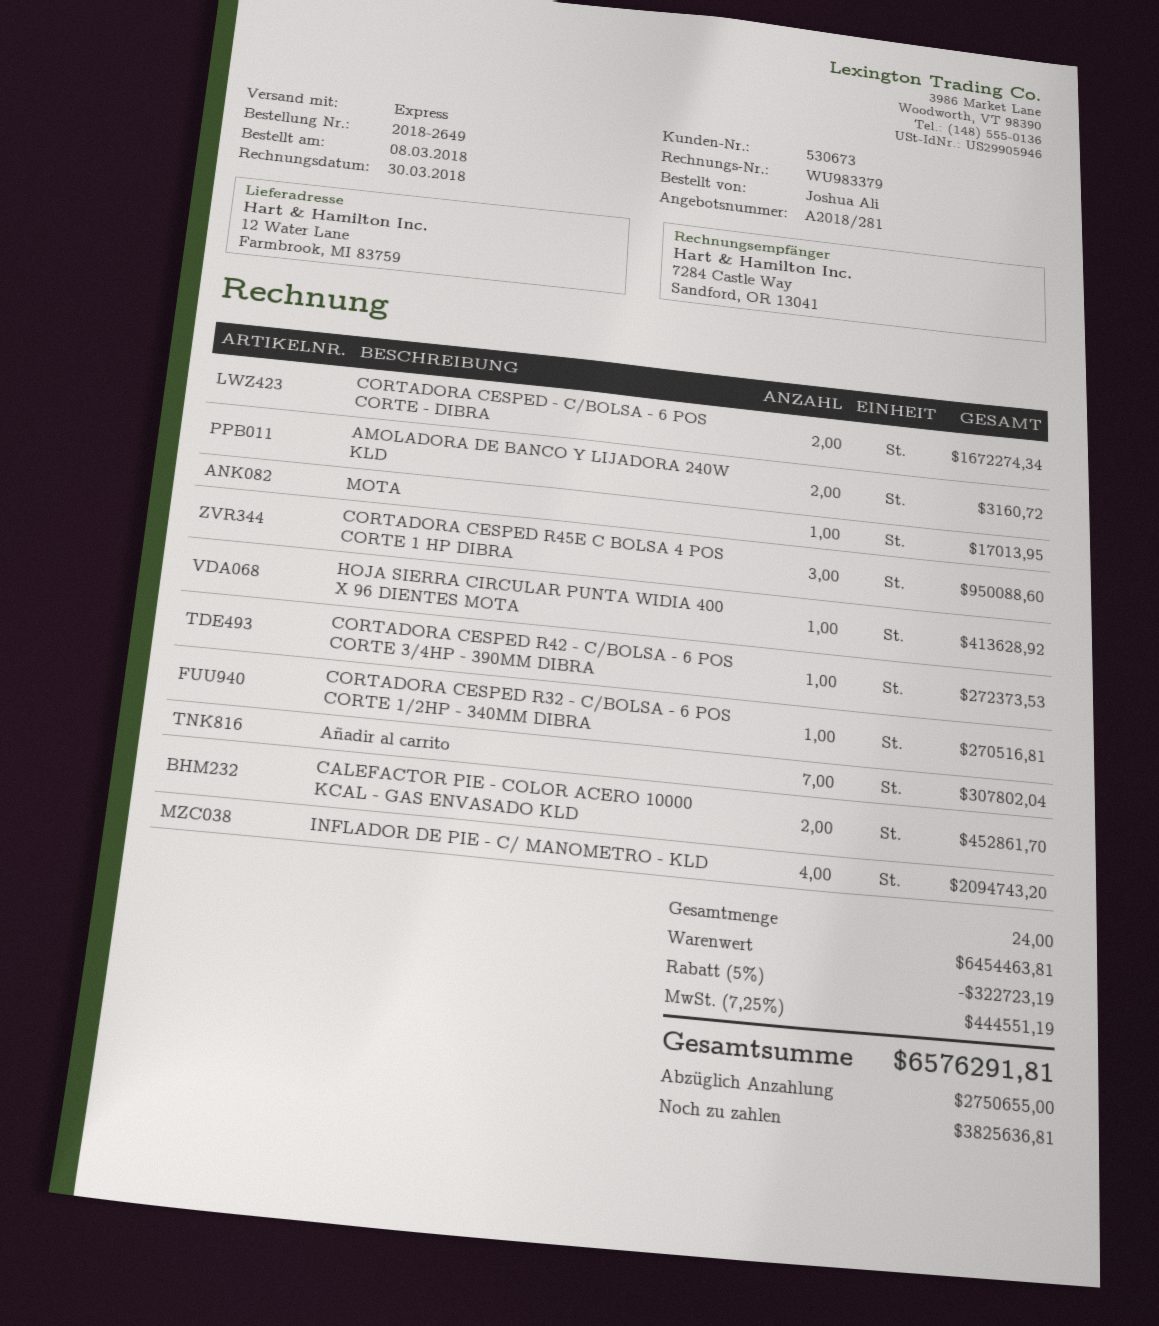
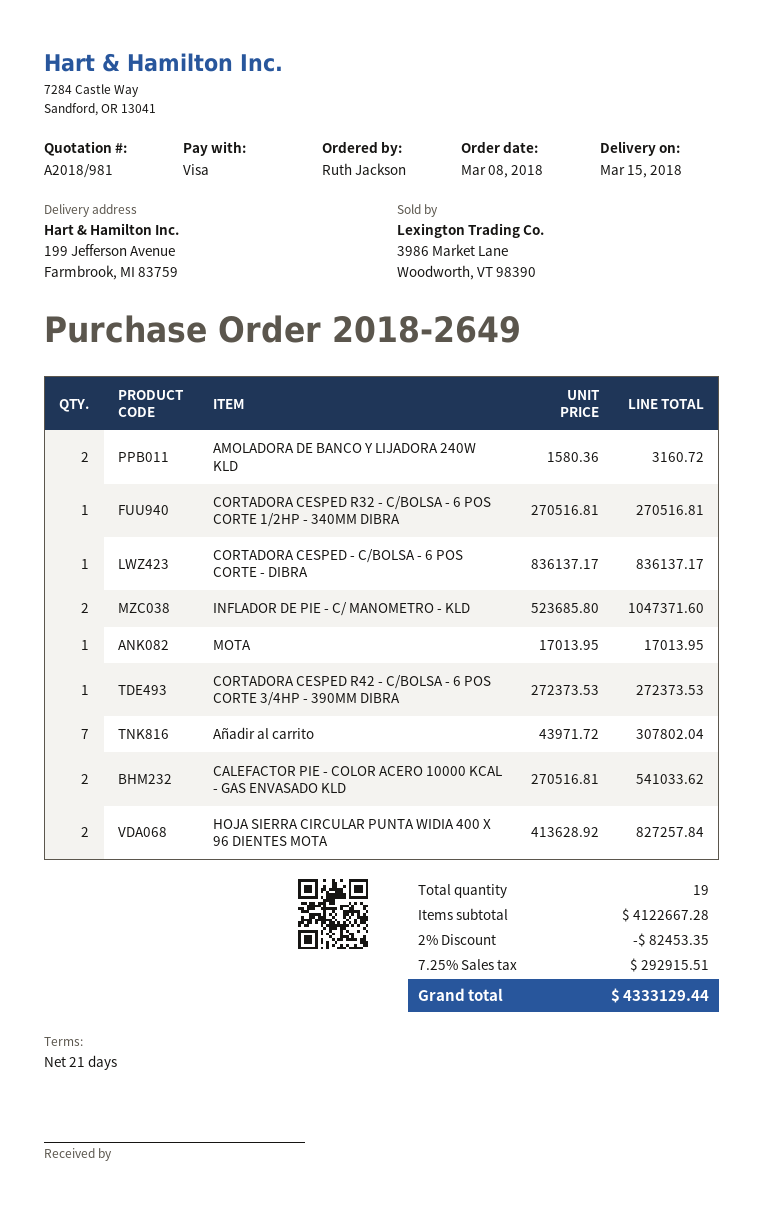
quote number: A2018/281 -> A2018/981
ordered by: Joshua Ali -> Ruth Jackson
ship to: 12 Water Lane, Farmbrook, MI 83759 -> 199 Jefferson Avenue, Farmbrook, MI 83759
CORTADORA CESPED - C/BOLSA - 6 POS CORTE - DIBRA: 2 for 1672274.34 -> 1 for 836137.17
CORTADORA CESPED R45E C BOLSA 4 POS CORTE 1 HP DIBRA: 3 for 950088.60 -> none
HOJA SIERRA CIRCULAR PUNTA WIDIA 400 X 96 DIENTES MOTA: 1 for 413628.92 -> 2 for 827257.84
CALEFACTOR PIE - COLOR ACERO 10000 KCAL - GAS ENVASADO KLD: 2 for 452861.70 -> 2 for 541033.62
INFLADOR DE PIE - C/ MANOMETRO - KLD: 4 for 2094743.20 -> 2 for 1047371.60
total quantity: 24 -> 19
subtotal: 6454463.81 -> 4122667.28
discount: 5% = 322723.19 -> 2% = 82453.35
tax: 7.25% = 444551.19 -> 7.25% = 292915.51
total: 6576291.81 -> 4333129.44

